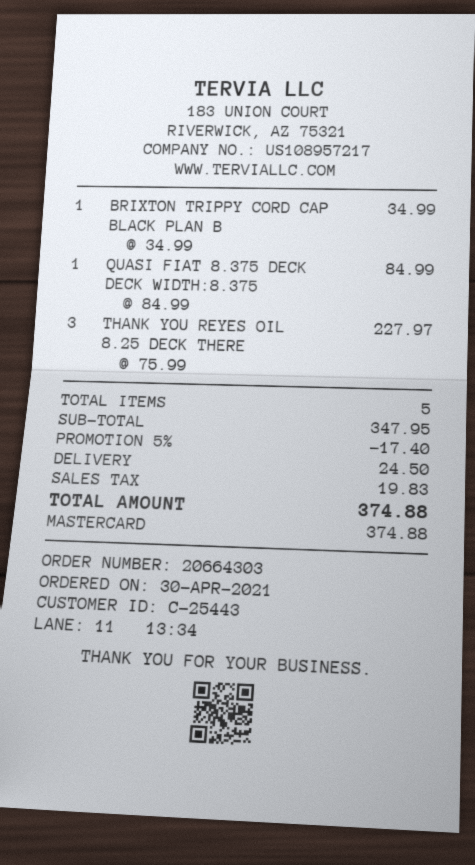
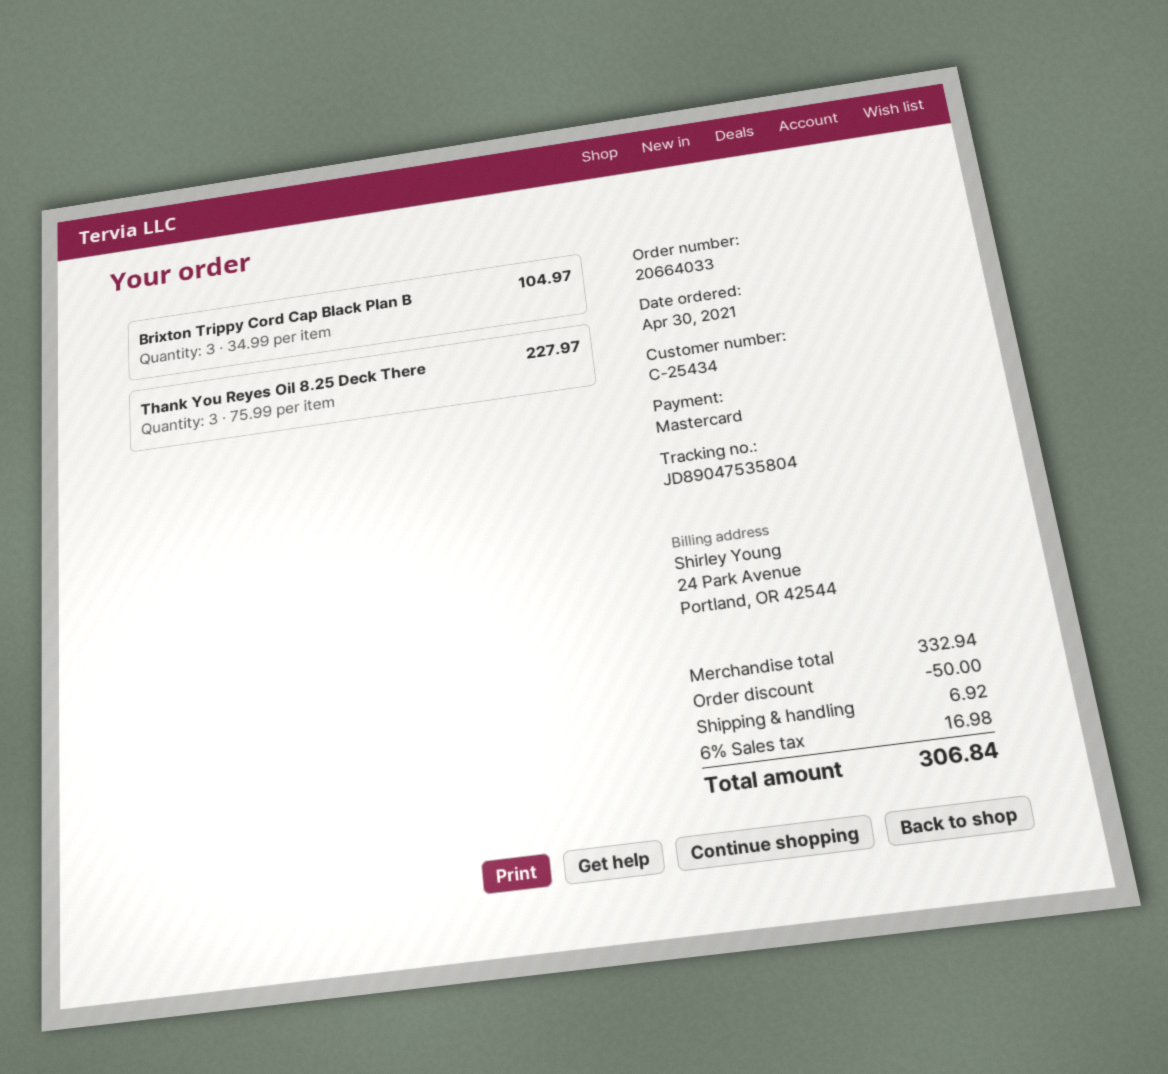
order number: 20664303 -> 20664033
customer number: C-25443 -> C-25434
BRIXTON TRIPPY CORD CAP BLACK PLAN B: 1 x 34.99 = 34.99 -> 3 x 34.99 = 104.97
QUASI FIAT 8.375 DECK DECK WIDTH:8.375: 1 x 84.99 = 84.99 -> none
subtotal: 347.95 -> 332.94
discount: 17.40 -> 50.00
shipping: 24.50 -> 6.92
tax: 19.83 -> 16.98
total: 374.88 -> 306.84

